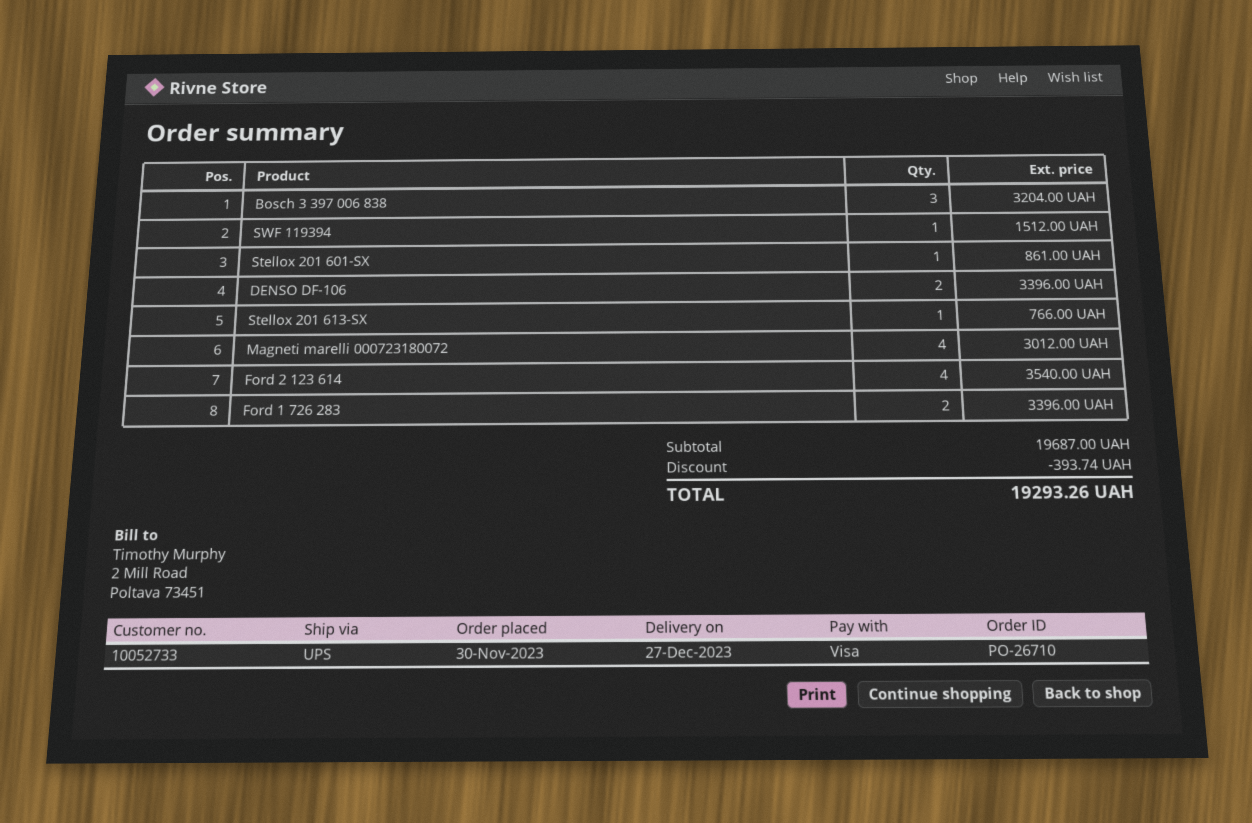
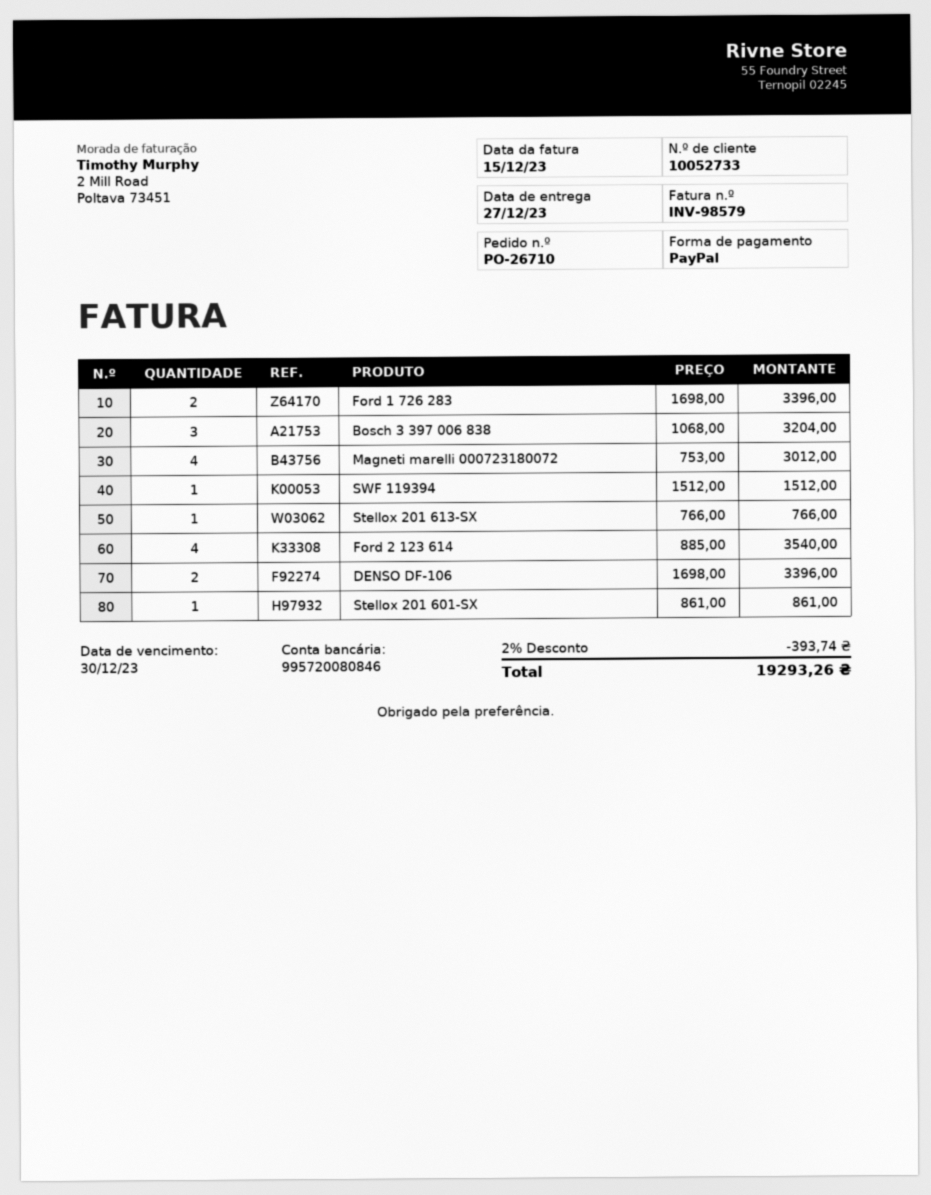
payment method: Visa -> PayPal

